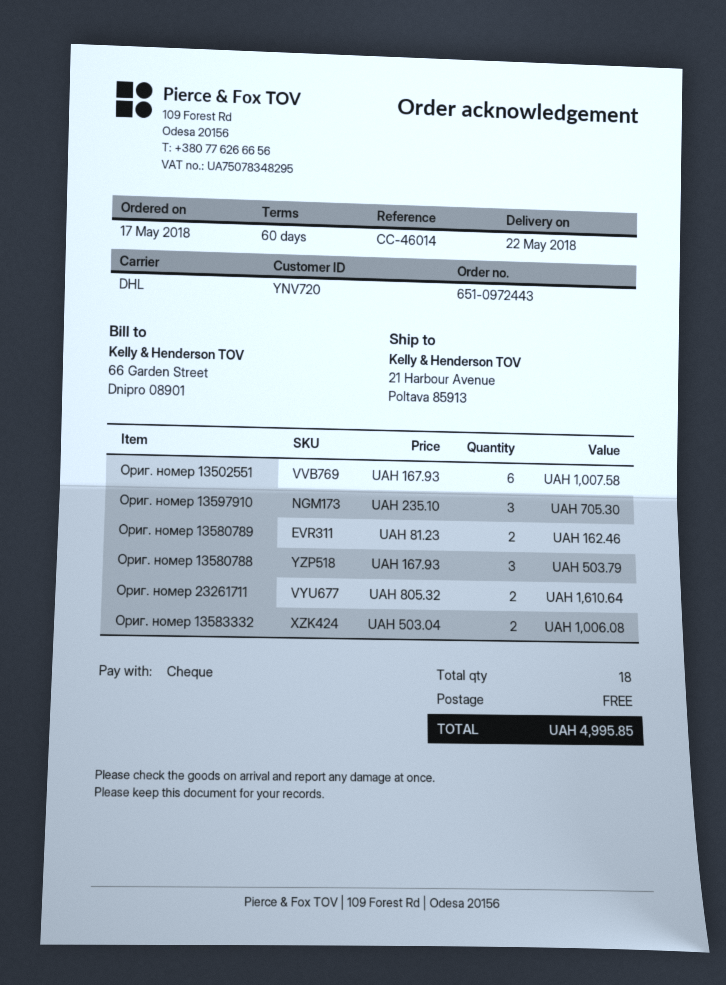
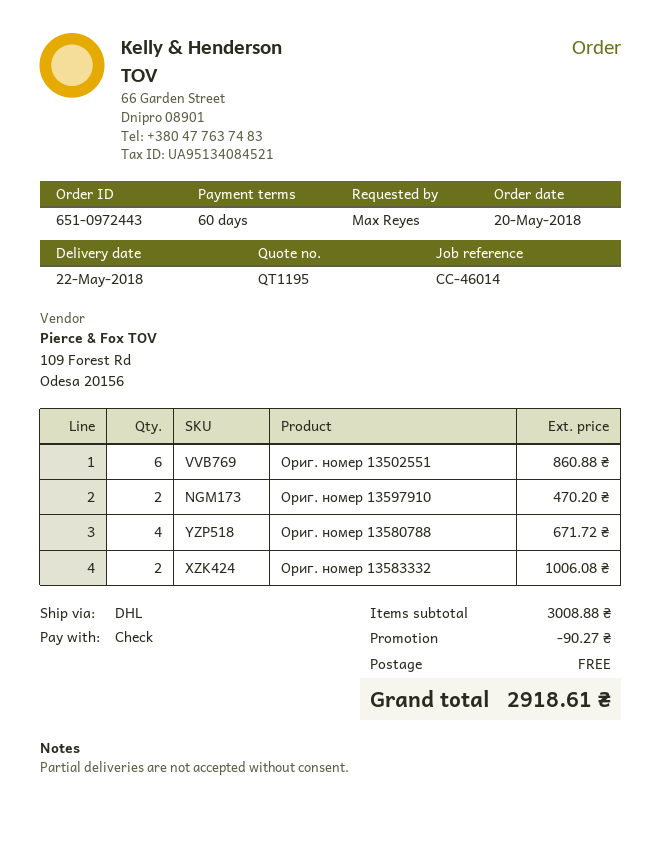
order date: 2018-05-17 -> 2018-05-20
Ориг. номер 13502551: 6 for 1007.58 -> 6 for 860.88
Ориг. номер 13597910: 3 for 705.30 -> 2 for 470.20
Ориг. номер 13580789: 2 for 162.46 -> none
Ориг. номер 13580788: 3 for 503.79 -> 4 for 671.72
Ориг. номер 23261711: 2 for 1610.64 -> none
discount: none -> 90.27
total: 4995.85 -> 2918.61

